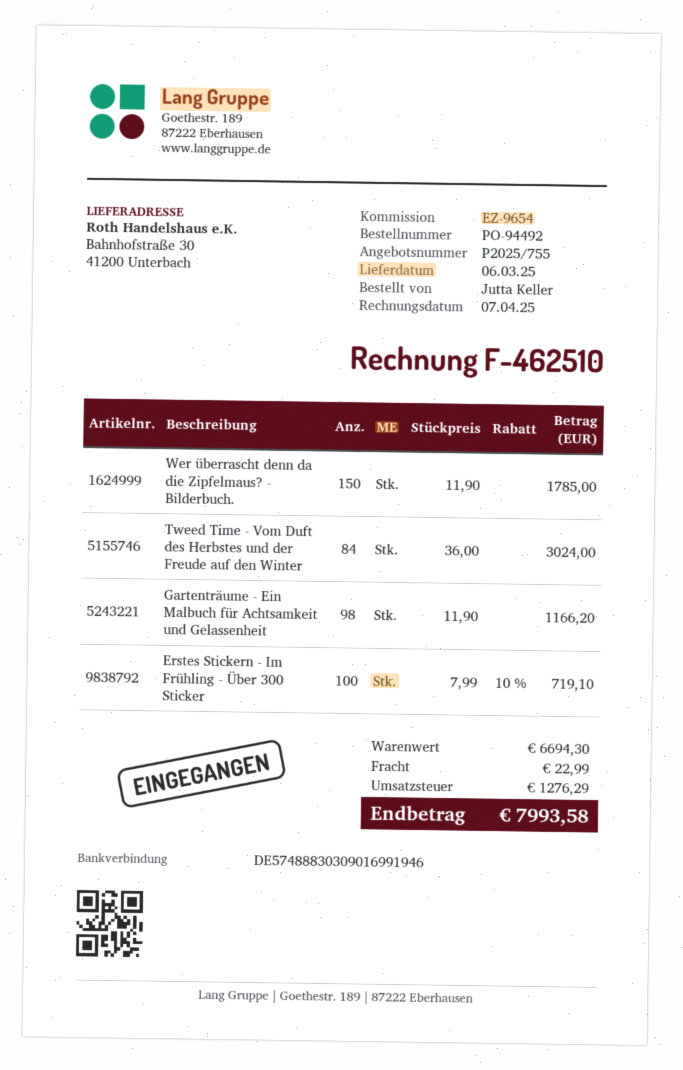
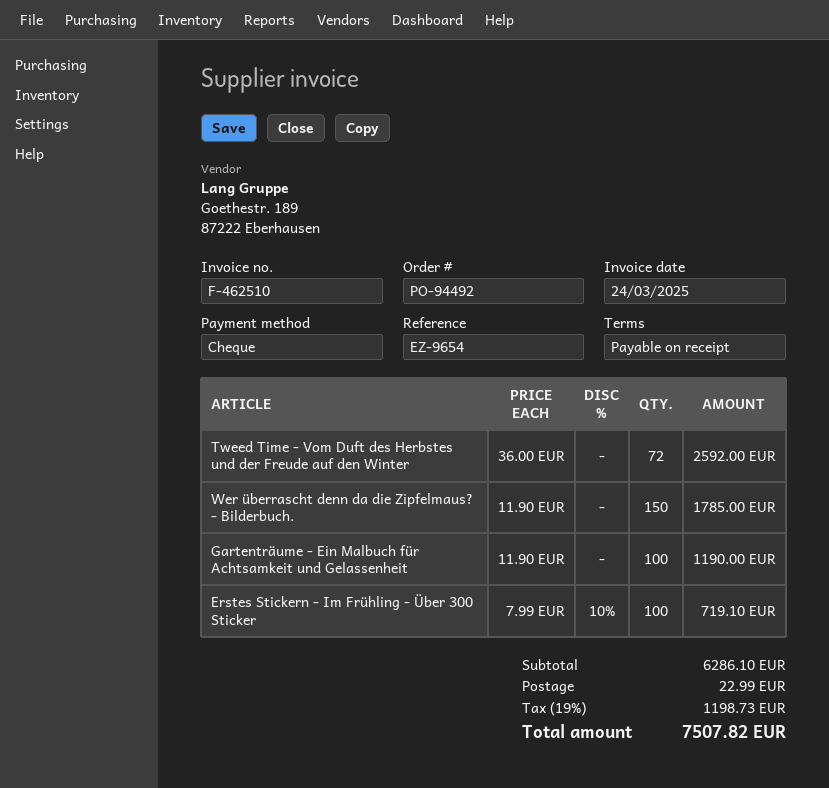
invoice date: 2025-04-07 -> 2025-03-24
Tweed Time - Vom Duft des Herbstes und der Freude auf den Winter: 84 x 36.00 = 3024.00 -> 72 x 36.00 = 2592.00
Gartenträume - Ein Malbuch für Achtsamkeit und Gelassenheit: 98 x 11.90 = 1166.20 -> 100 x 11.90 = 1190.00
subtotal: 6694.30 -> 6286.10
tax: 1276.29 -> 1198.73
total: 7993.58 -> 7507.82

